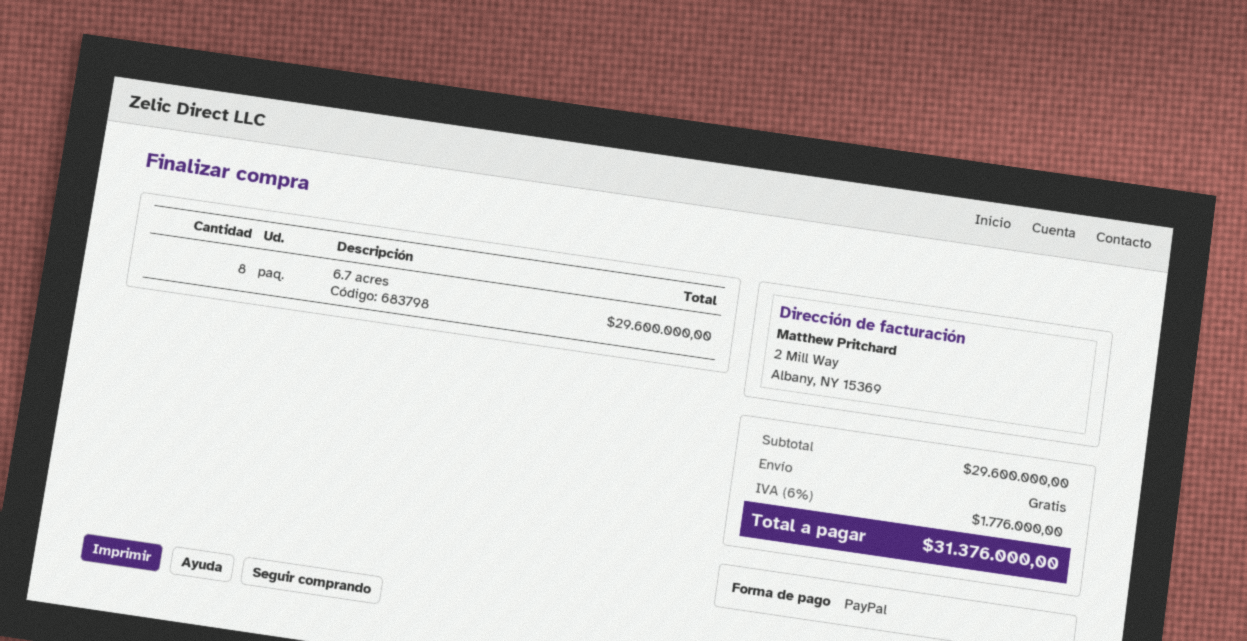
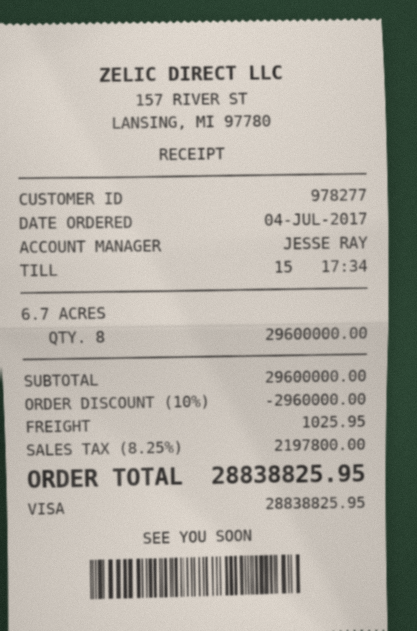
payment method: PayPal -> Visa
discount: none -> 10% = 2960000.00
shipping: 0.00 -> 1025.95
tax: 6% = 1776000.00 -> 8.25% = 2197800.00
total: 31376000.00 -> 28838825.95

